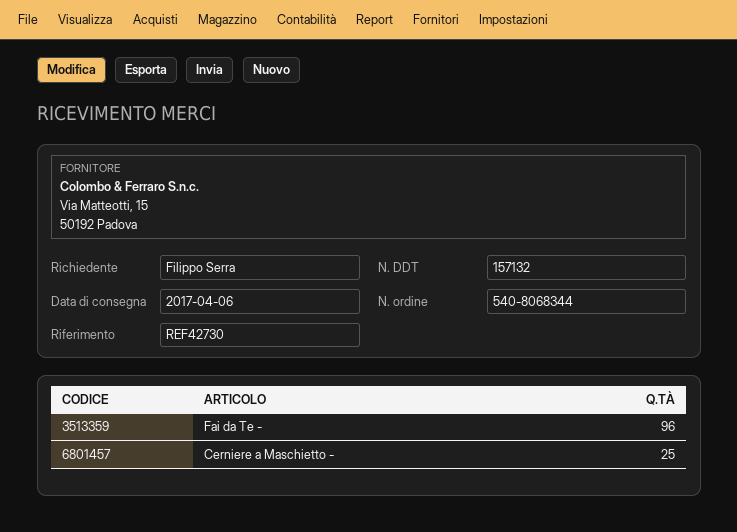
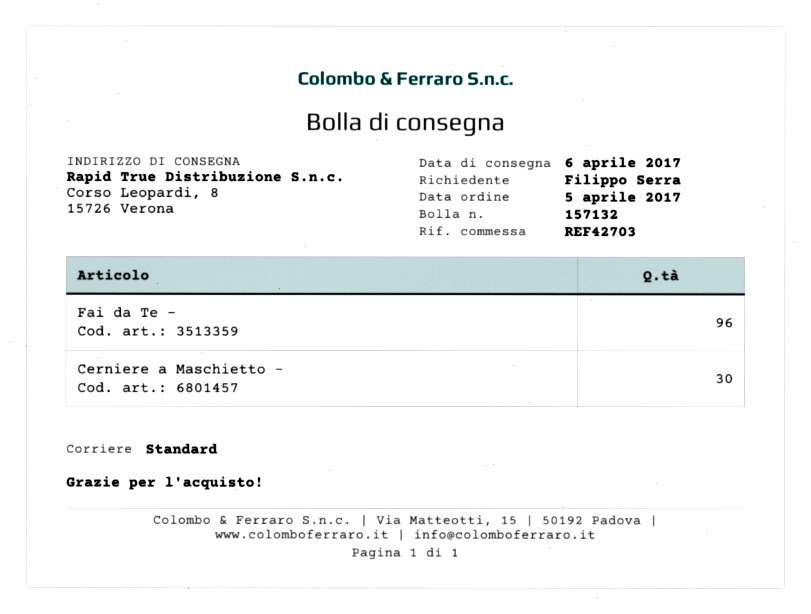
reference: REF42730 -> REF42703
Cerniere a Maschietto -: 25 -> 30

